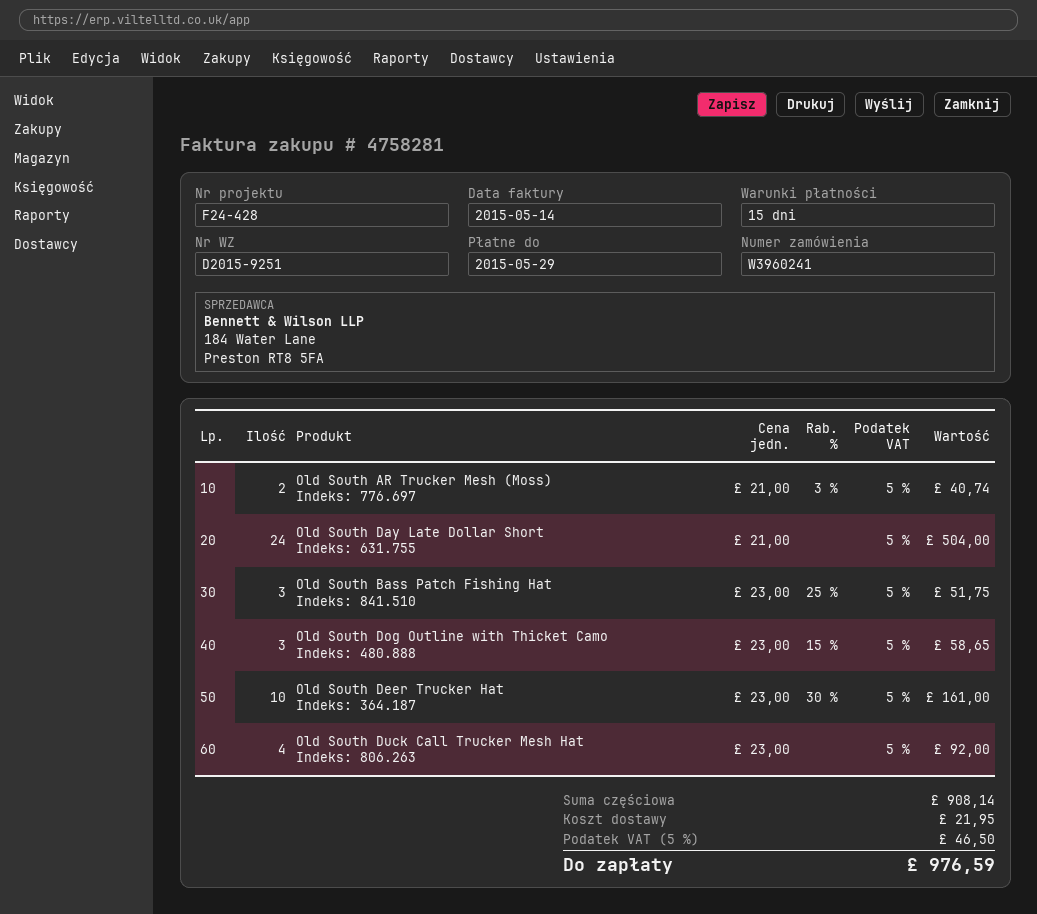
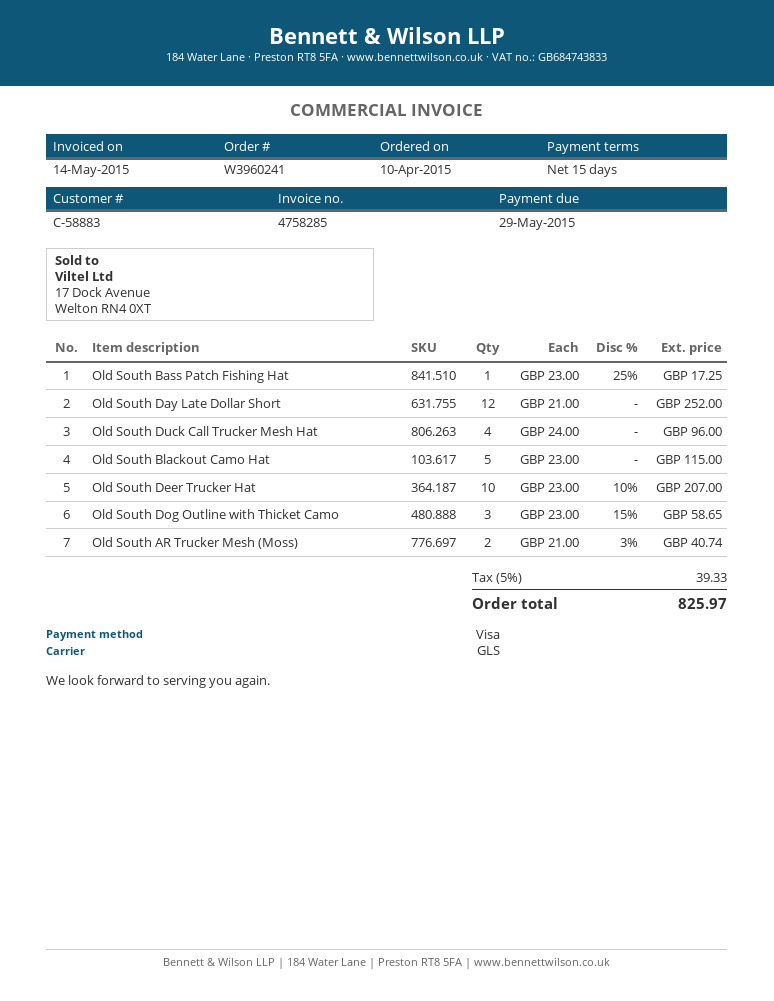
invoice number: 4758281 -> 4758285
Old South Day Late Dollar Short: 24 x 21.00 = 504.00 -> 12 x 21.00 = 252.00
Old South Bass Patch Fishing Hat: 3 x 23.00 - 25% = 51.75 -> 1 x 23.00 - 25% = 17.25
Old South Deer Trucker Hat: 10 x 23.00 - 30% = 161.00 -> 10 x 23.00 - 10% = 207.00
Old South Duck Call Trucker Mesh Hat: 4 x 23.00 = 92.00 -> 4 x 24.00 = 96.00
Old South Blackout Camo Hat: none -> 5 x 23.00 = 115.00
shipping: 21.95 -> none
tax: 5% = 46.50 -> 5% = 39.33
total: 976.59 -> 825.97

